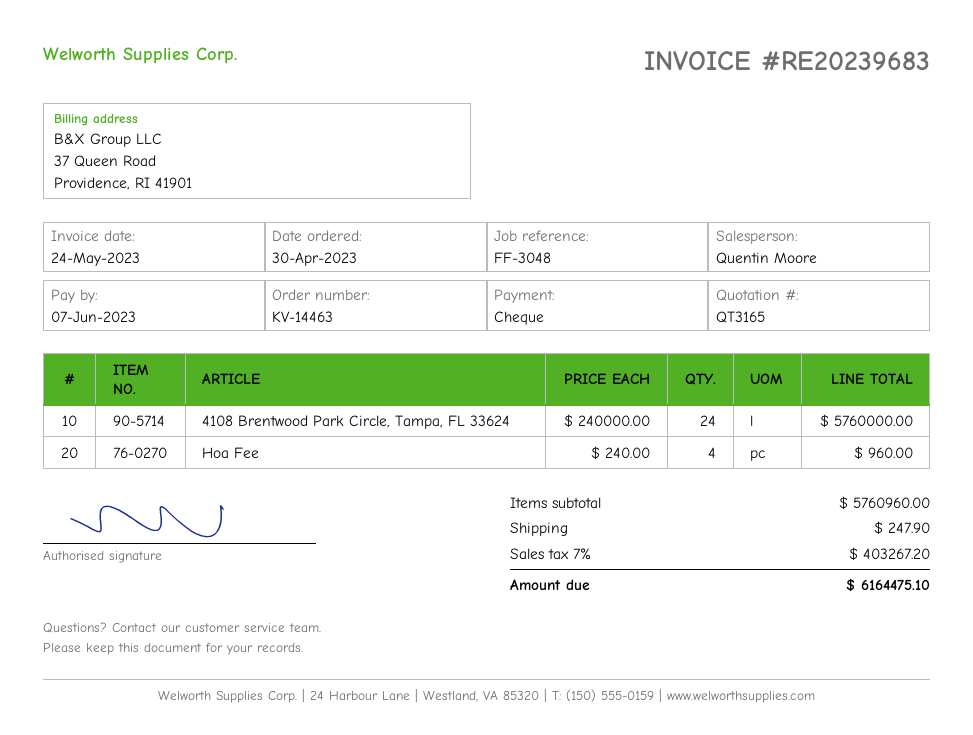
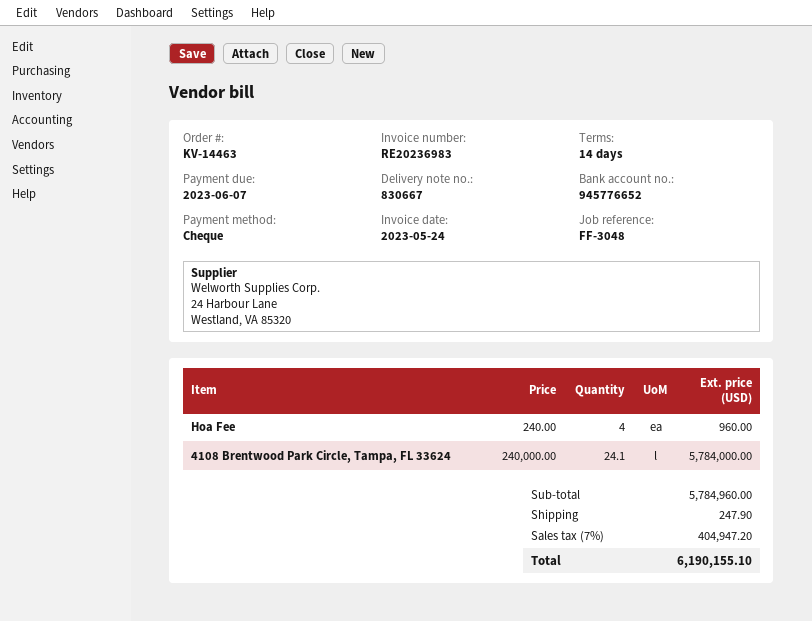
invoice number: RE20239683 -> RE20236983
4108 Brentwood Park Circle, Tampa, FL 33624: 24 x 240000.00 = 5760000.00 -> 24.1 x 240000.00 = 5784000.00
subtotal: 5760960.00 -> 5784960.00
tax: 7% = 403267.20 -> 7% = 404947.20
total: 6164475.10 -> 6190155.10

